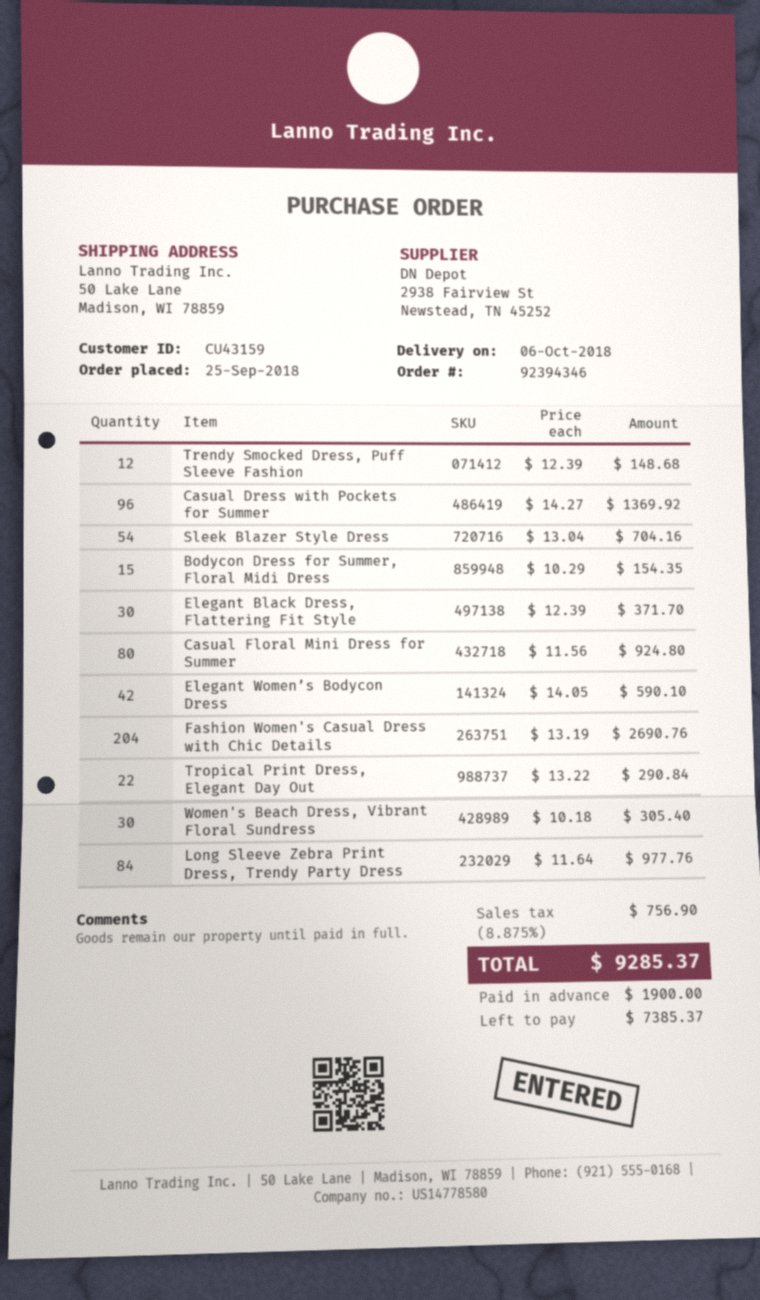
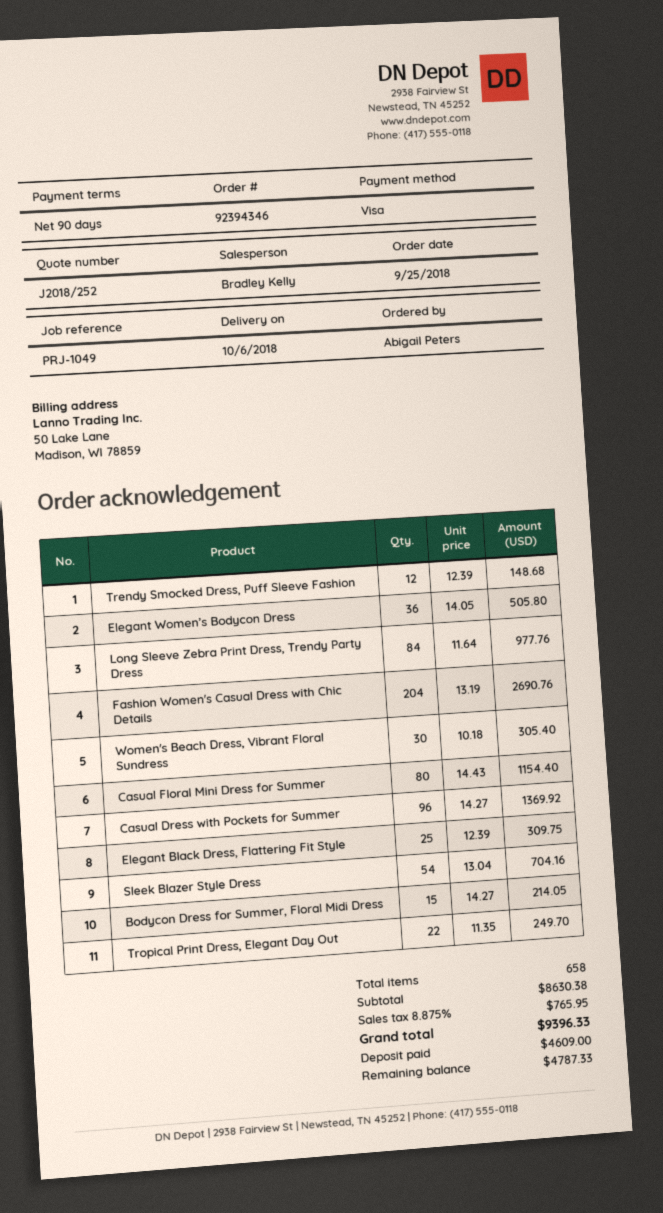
Bodycon Dress for Summer, Floral Midi Dress: 15 x 10.29 = 154.35 -> 15 x 14.27 = 214.05
Elegant Black Dress, Flattering Fit Style: 30 x 12.39 = 371.70 -> 25 x 12.39 = 309.75
Casual Floral Mini Dress for Summer: 80 x 11.56 = 924.80 -> 80 x 14.43 = 1154.40
Elegant Women’s Bodycon Dress: 42 x 14.05 = 590.10 -> 36 x 14.05 = 505.80
Tropical Print Dress, Elegant Day Out: 22 x 13.22 = 290.84 -> 22 x 11.35 = 249.70
tax: 8.875% = 756.90 -> 8.875% = 765.95
total: 9285.37 -> 9396.33
deposit: 1900.00 -> 4609.00
balance: 7385.37 -> 4787.33

